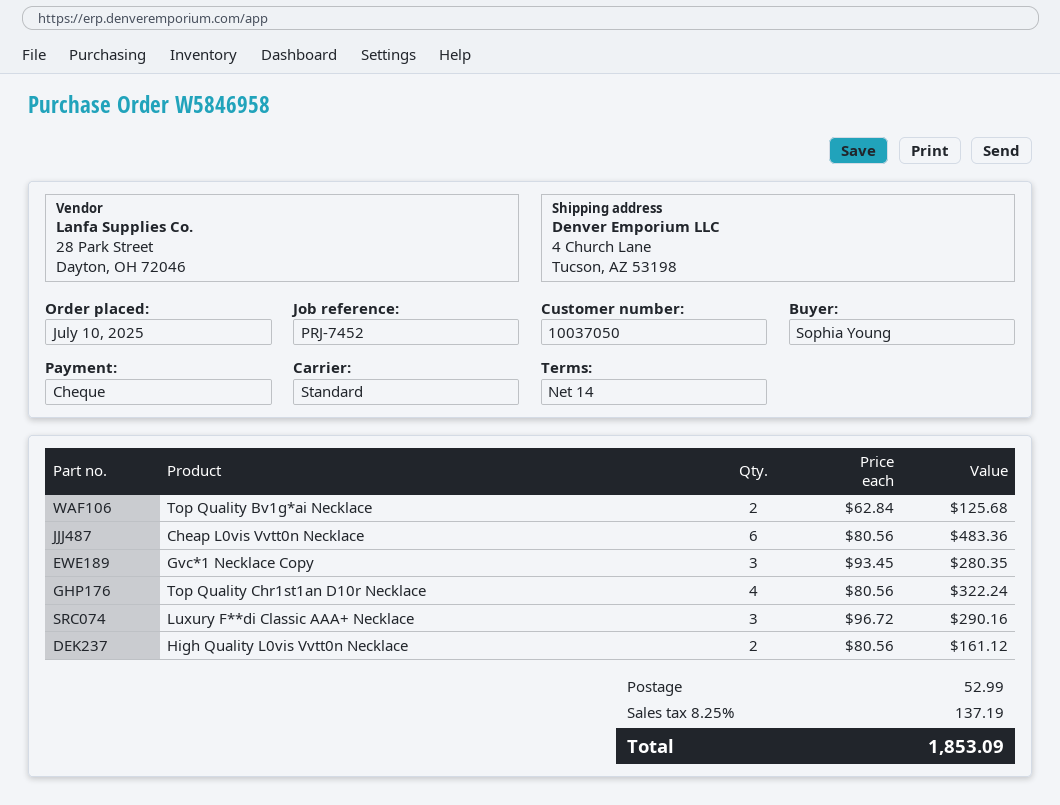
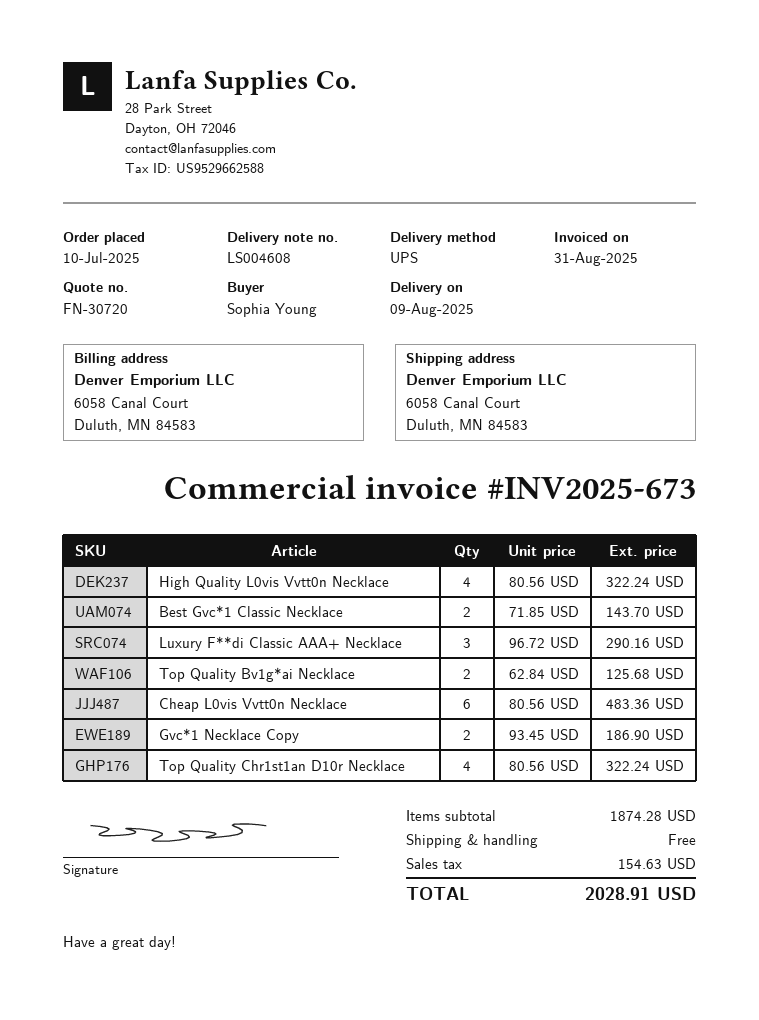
shipping method: standard -> UPS
ship to: 4 Church Lane, Tucson, AZ 53198 -> 6058 Canal Court, Duluth, MN 84583
Gvc*1 Necklace Copy: 3 x 93.45 = 280.35 -> 2 x 93.45 = 186.90
High Quality L0vis Vvtt0n Necklace: 2 x 80.56 = 161.12 -> 4 x 80.56 = 322.24
Best Gvc*1 Classic Necklace: none -> 2 x 71.85 = 143.70
shipping: 52.99 -> 0.00
tax: 137.19 -> 154.63
total: 1853.09 -> 2028.91

